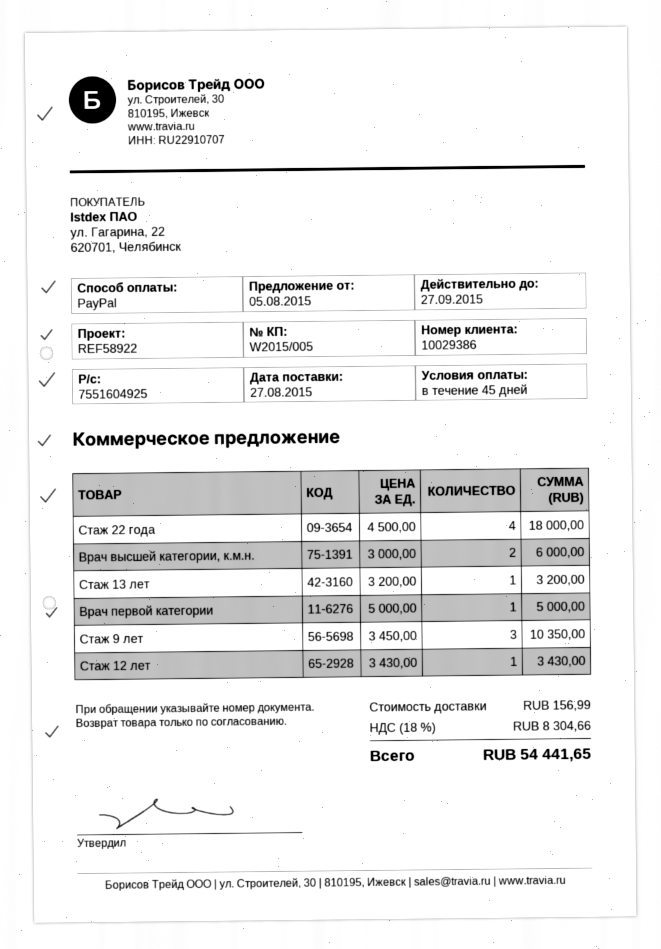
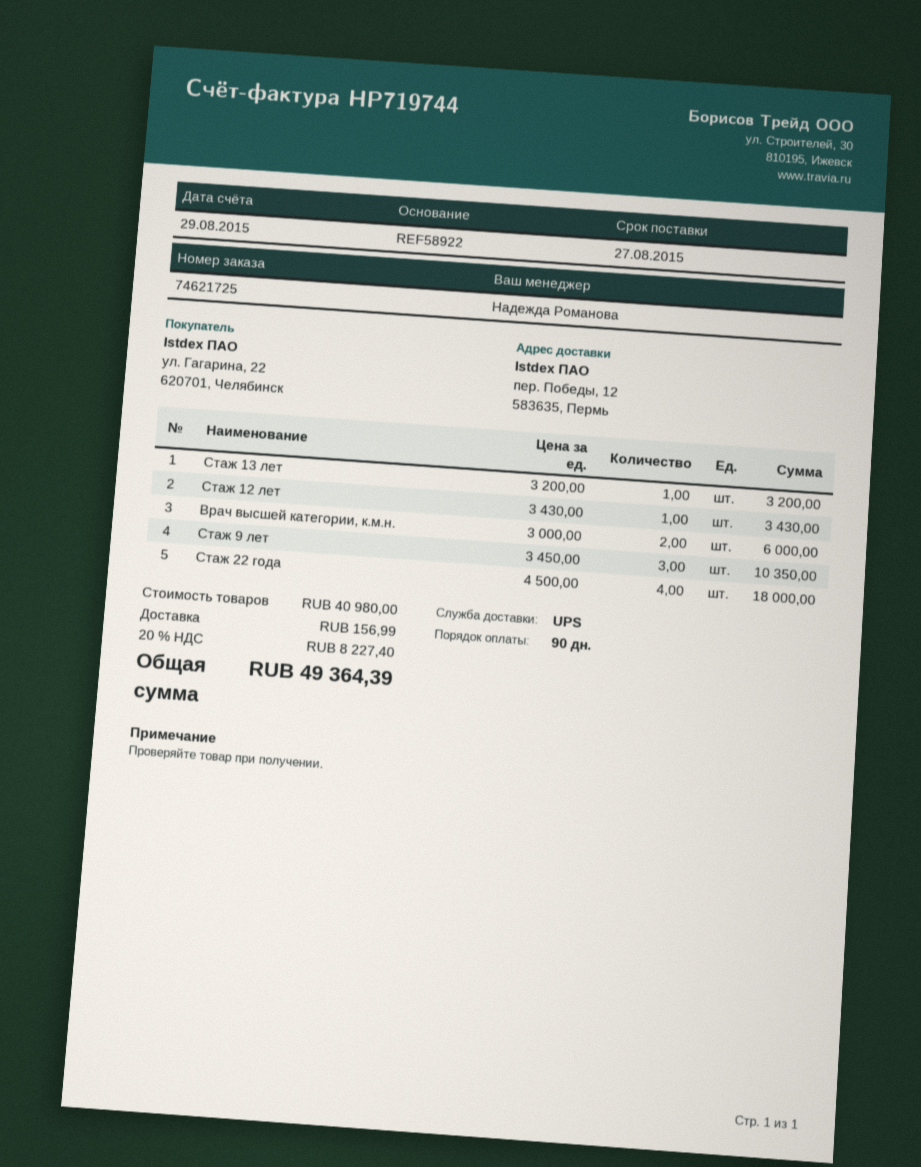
payment terms: 45 days -> 90 days
Врач первой категории: 1 x 5000.00 = 5000.00 -> none
tax: 18% = 8304.66 -> 20% = 8227.40
total: 54441.65 -> 49364.39

